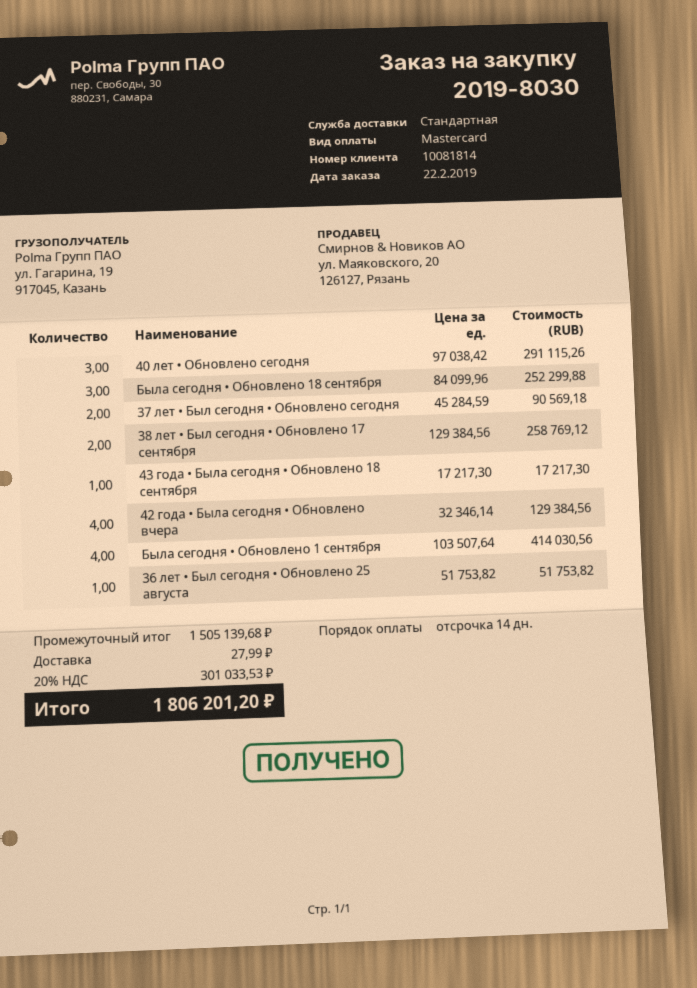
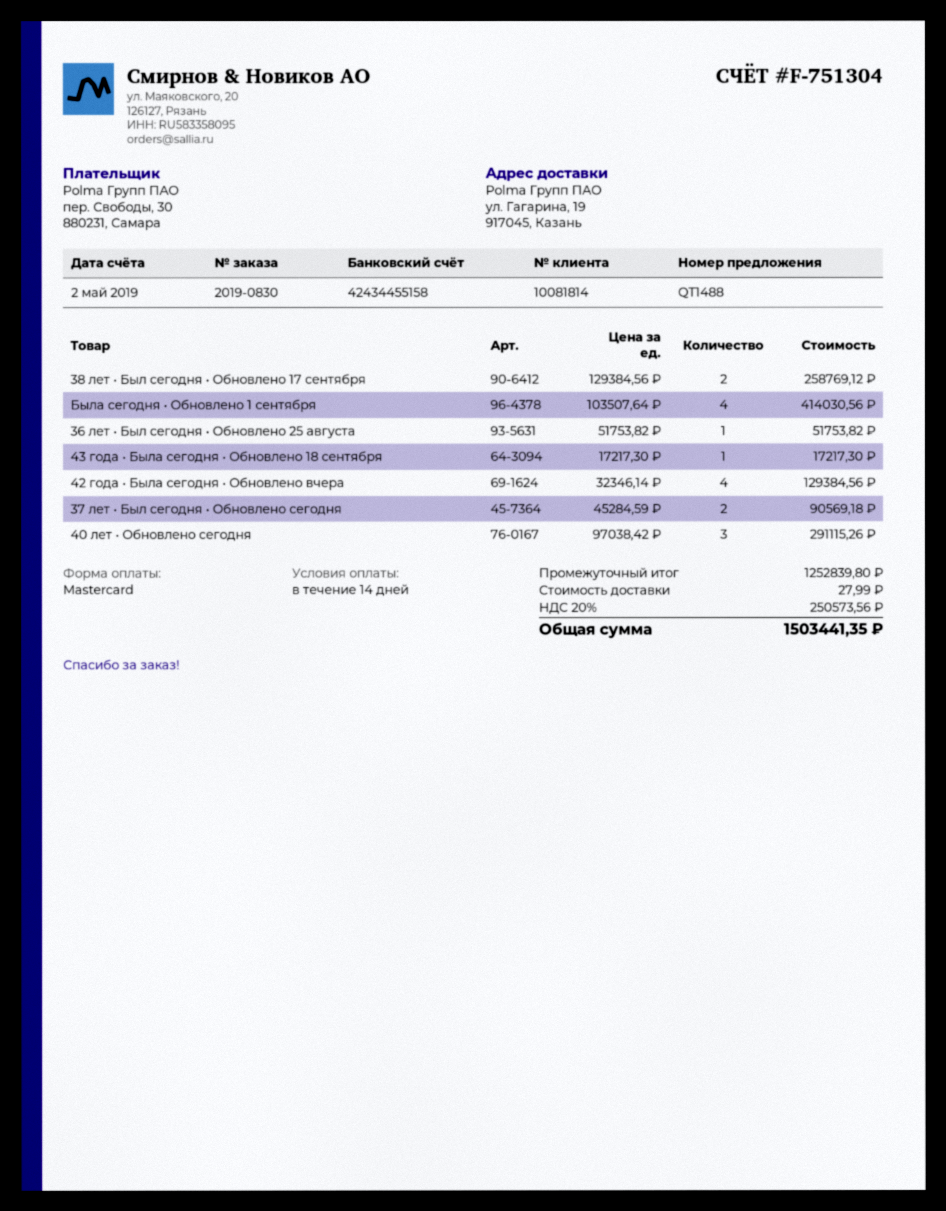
order number: 2019-8030 -> 2019-0830
Была сегодня • Обновлено 18 сентября: 3 x 84099.96 = 252299.88 -> none
subtotal: 1505139.68 -> 1252839.80
tax: 20% = 301033.53 -> 20% = 250573.56
total: 1806201.20 -> 1503441.35

